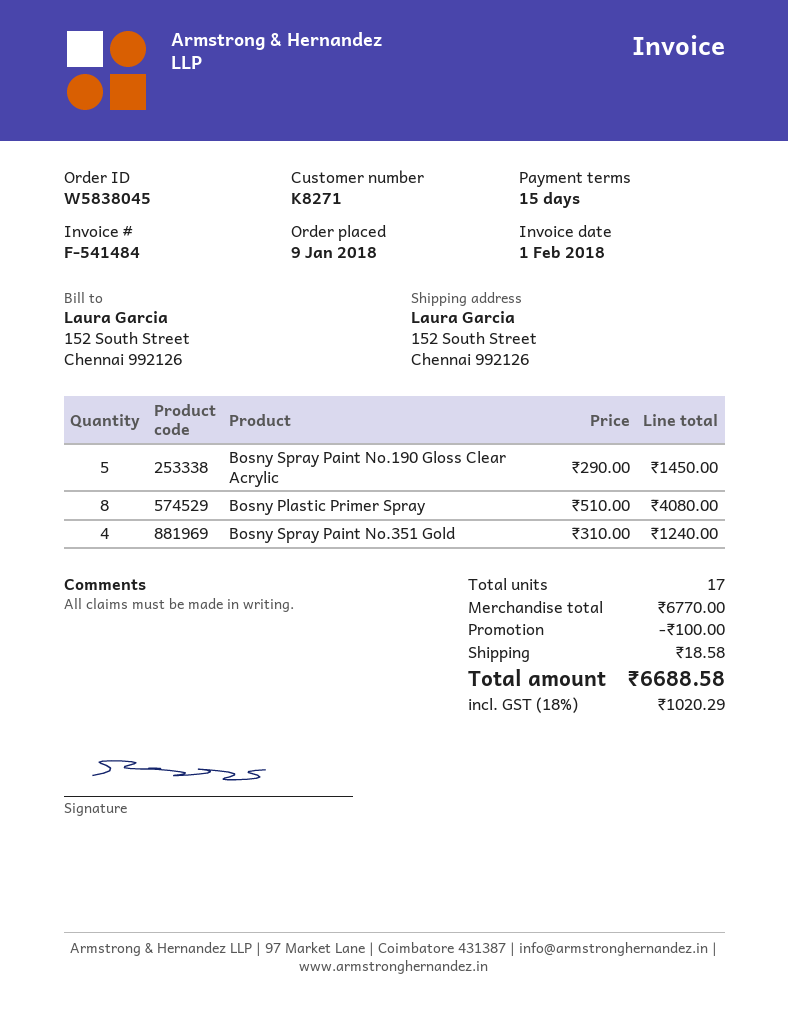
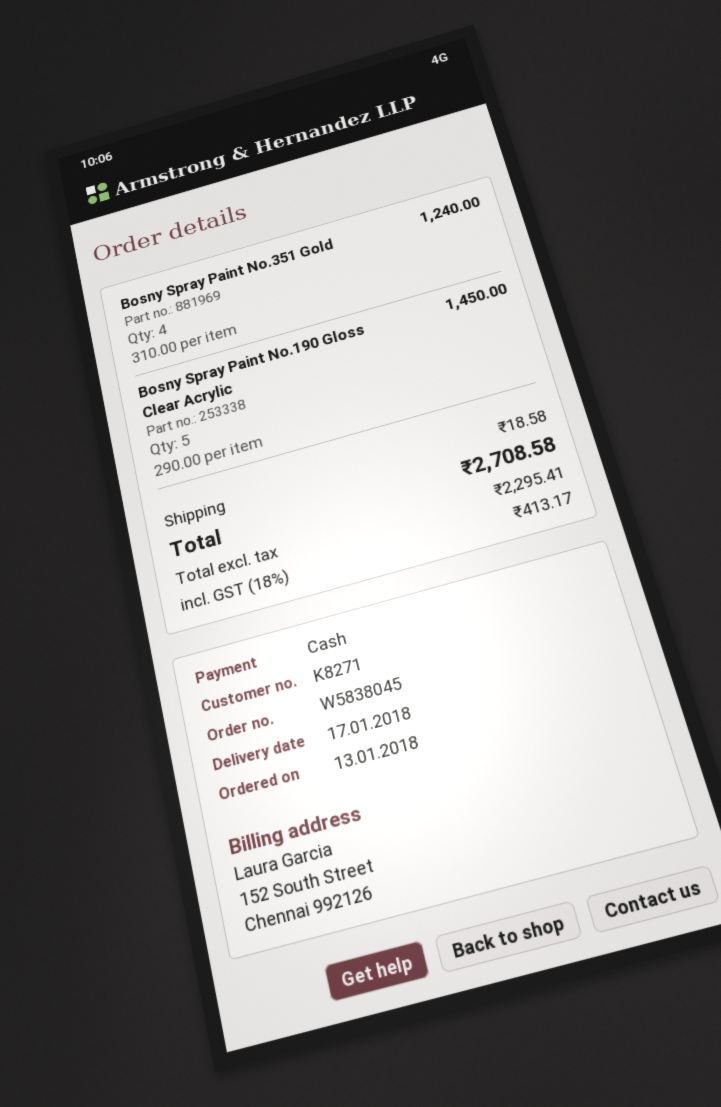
order date: 2018-01-09 -> 2018-01-13
Bosny Plastic Primer Spray: 8 x 510.00 = 4080.00 -> none
discount: 100.00 -> none
tax: 18% = 1020.29 -> 18% = 413.17
total: 6688.58 -> 2708.58

